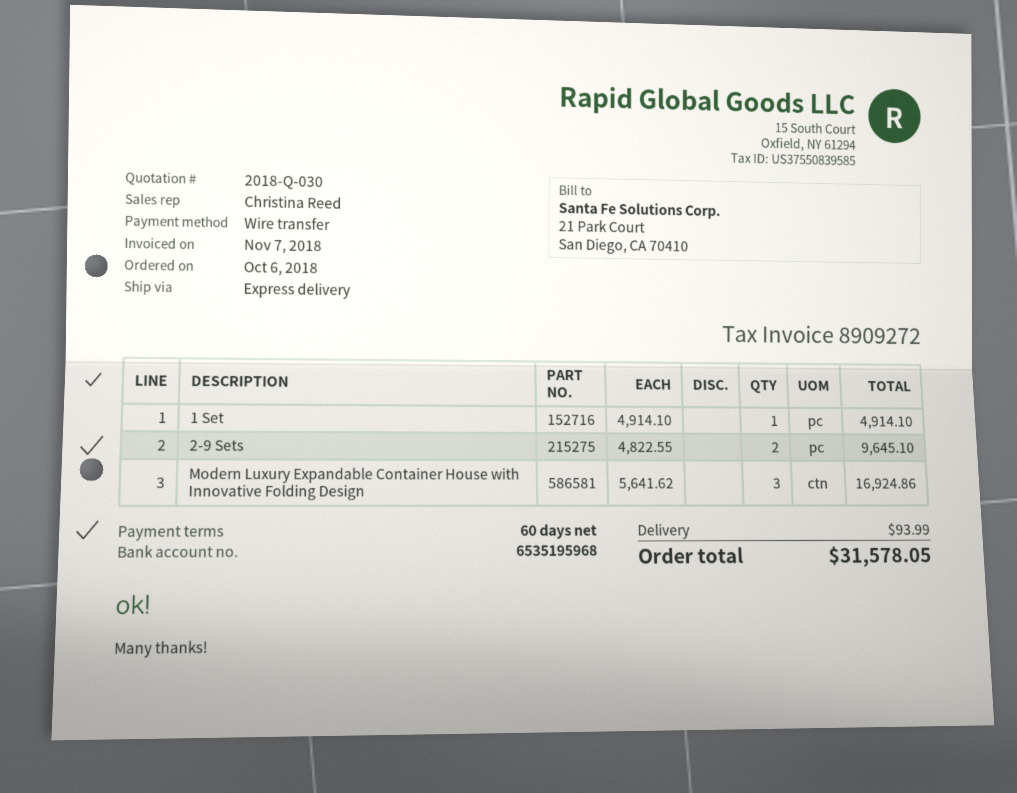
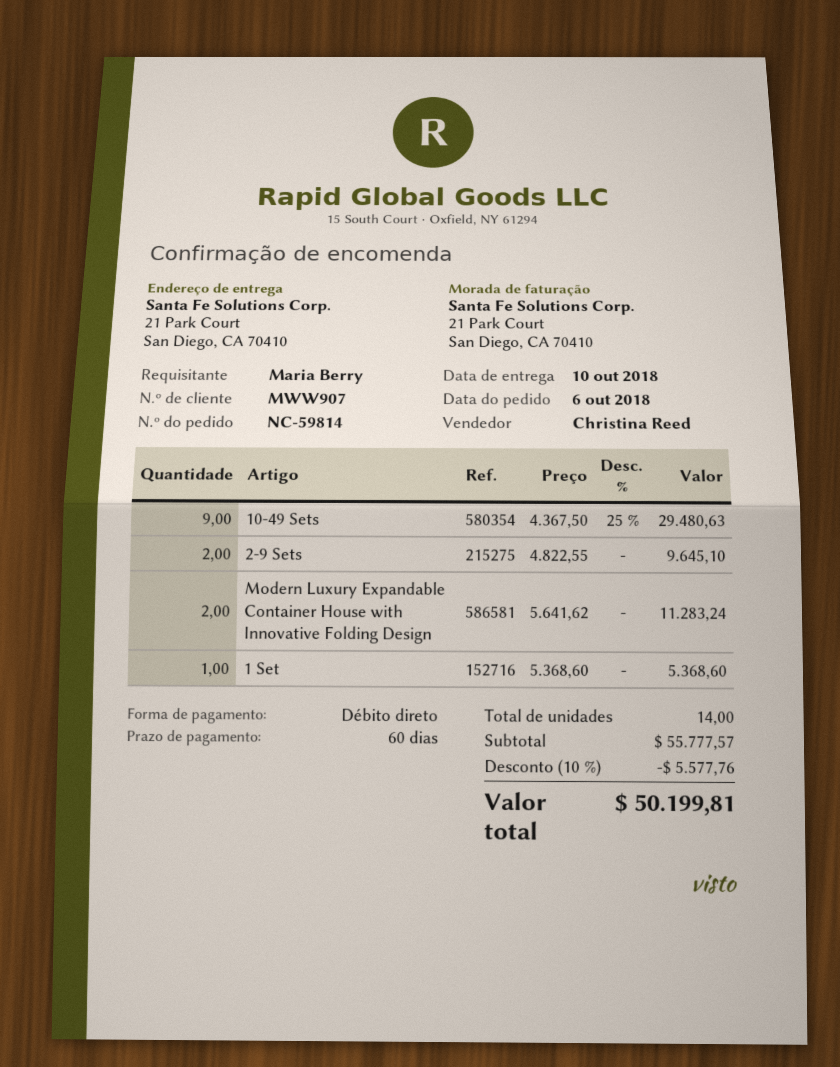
payment method: bank transfer -> direct debit
1 Set: 1 x 4914.10 = 4914.10 -> 1 x 5368.60 = 5368.60
Modern Luxury Expandable Container House with Innovative Folding Design: 3 x 5641.62 = 16924.86 -> 2 x 5641.62 = 11283.24
10-49 Sets: none -> 9 x 4367.50 - 25% = 29480.63
discount: none -> 10% = 5577.76
shipping: 93.99 -> none
total: 31578.05 -> 50199.81

